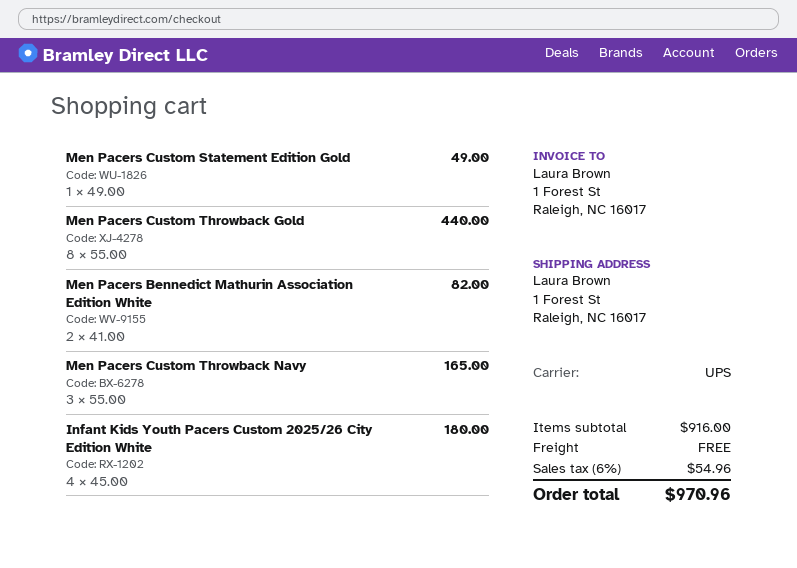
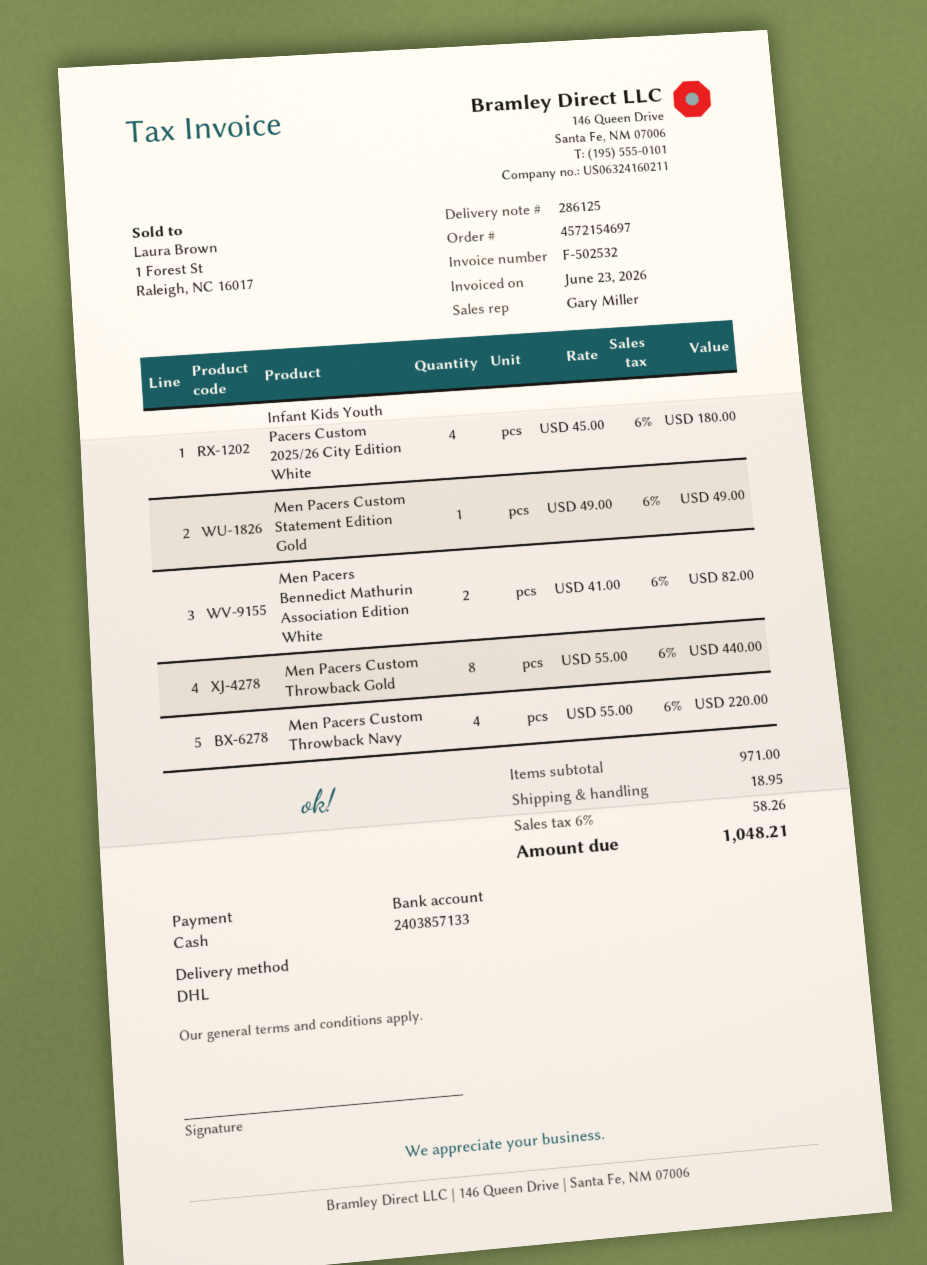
shipping method: UPS -> DHL
Men Pacers Custom Throwback Navy: 3 x 55.00 = 165.00 -> 4 x 55.00 = 220.00
subtotal: 916.00 -> 971.00
shipping: 0.00 -> 18.95
tax: 6% = 54.96 -> 6% = 58.26
total: 970.96 -> 1048.21

